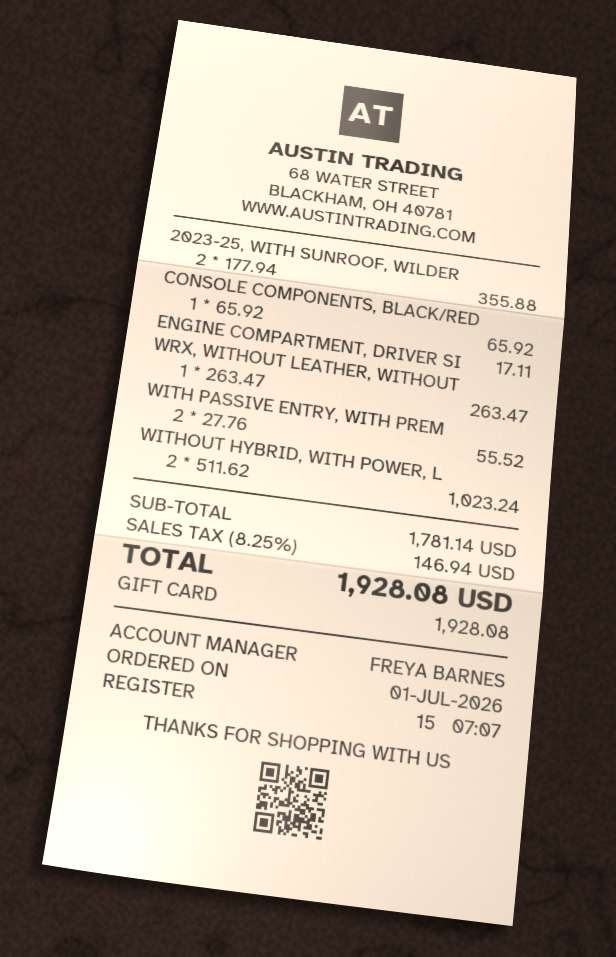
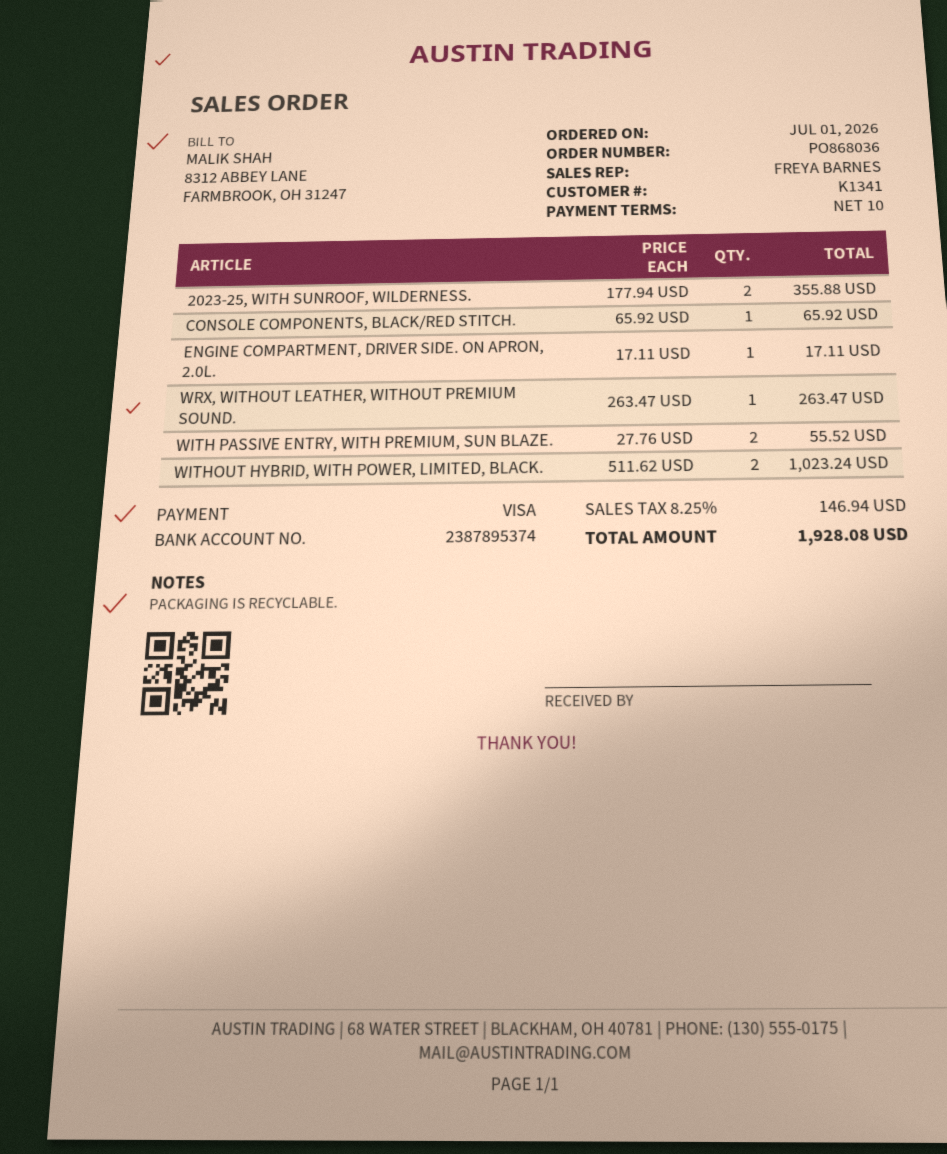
payment method: gift card -> Visa

